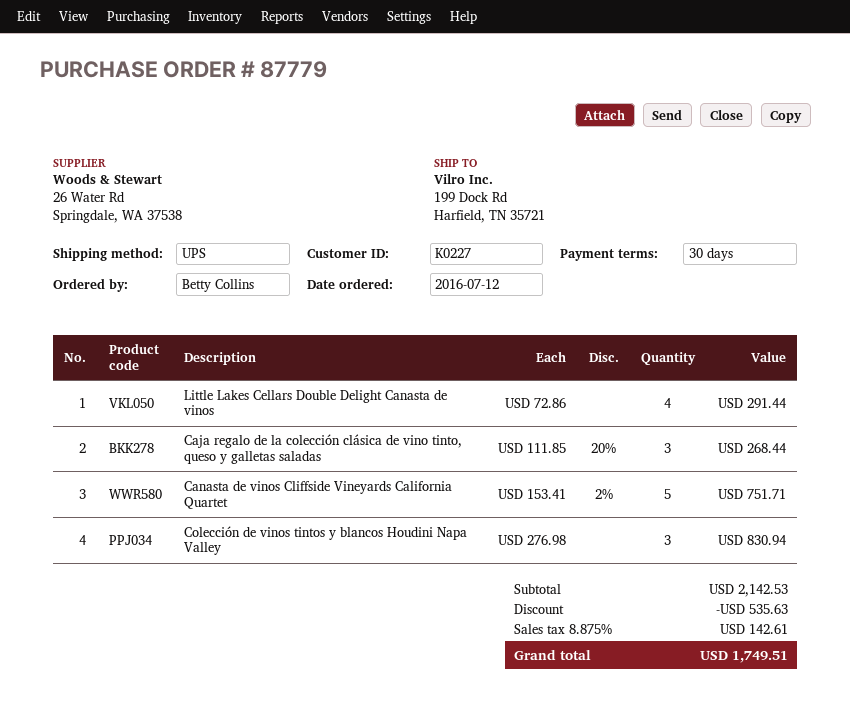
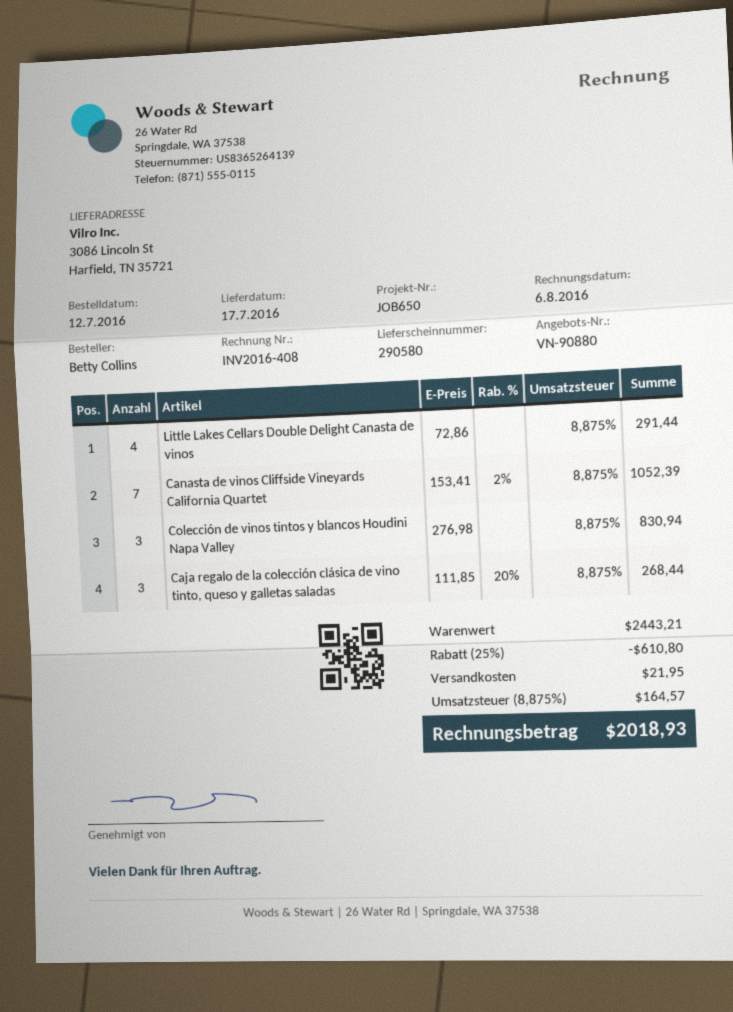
ship to: 199 Dock Rd, Harfield, TN 35721 -> 3086 Lincoln St, Harfield, TN 35721
Canasta de vinos Cliffside Vineyards California Quartet: 5 x 153.41 - 2% = 751.71 -> 7 x 153.41 - 2% = 1052.39
subtotal: 2142.53 -> 2443.21
discount: 535.63 -> 610.80
shipping: none -> 21.95
tax: 8.875% = 142.61 -> 8.875% = 164.57
total: 1749.51 -> 2018.93

